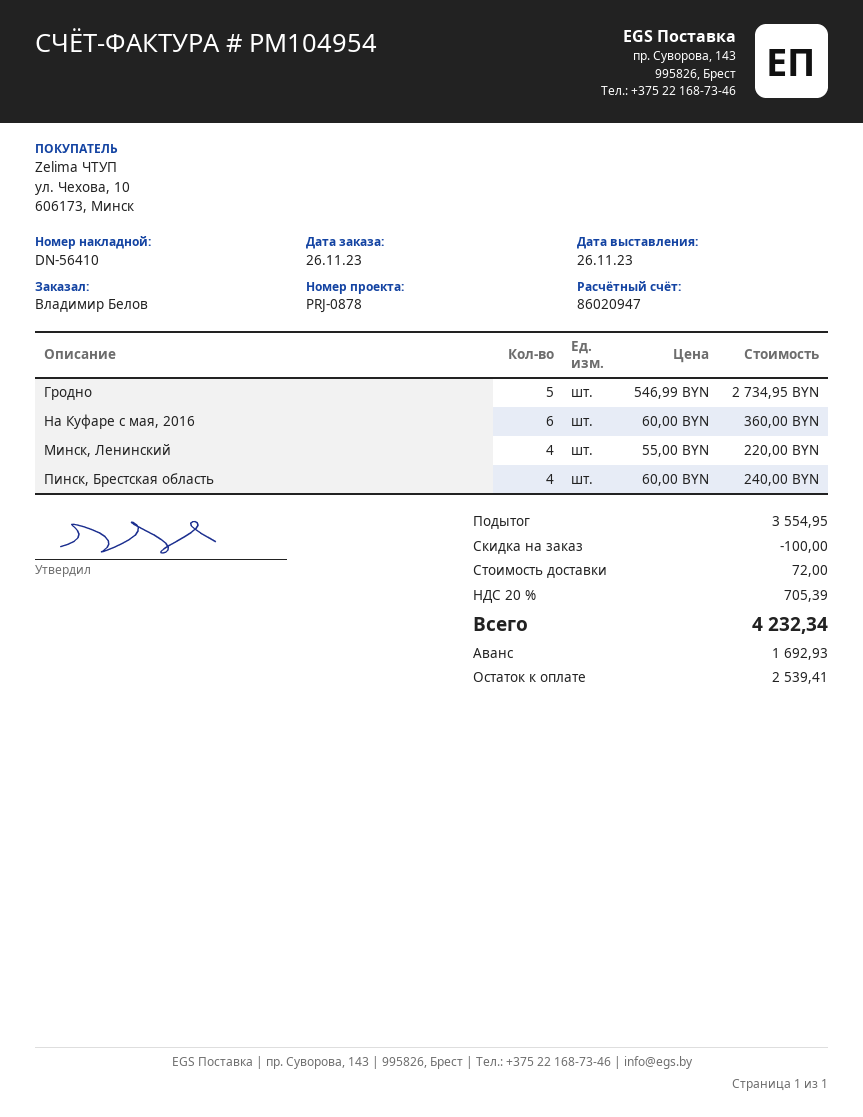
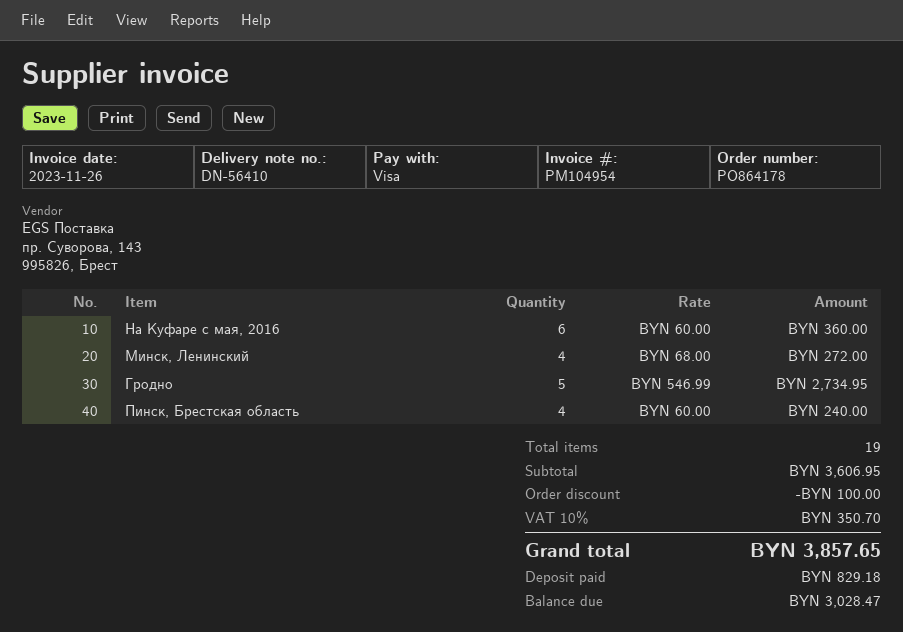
Минск, Ленинский: 4 x 55.00 = 220.00 -> 4 x 68.00 = 272.00
subtotal: 3554.95 -> 3606.95
shipping: 72.00 -> none
tax: 20% = 705.39 -> 10% = 350.70
total: 4232.34 -> 3857.65
deposit: 1692.93 -> 829.18
balance: 2539.41 -> 3028.47

